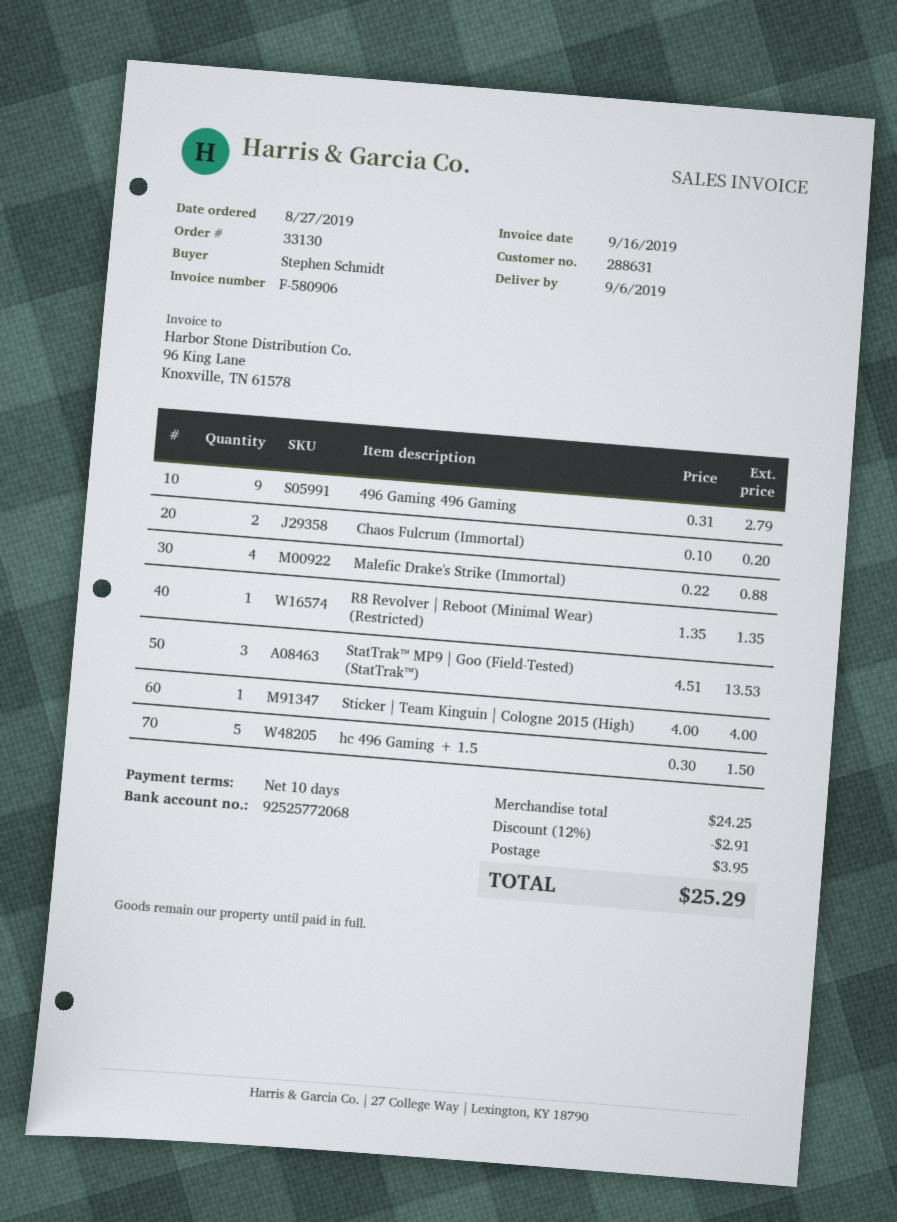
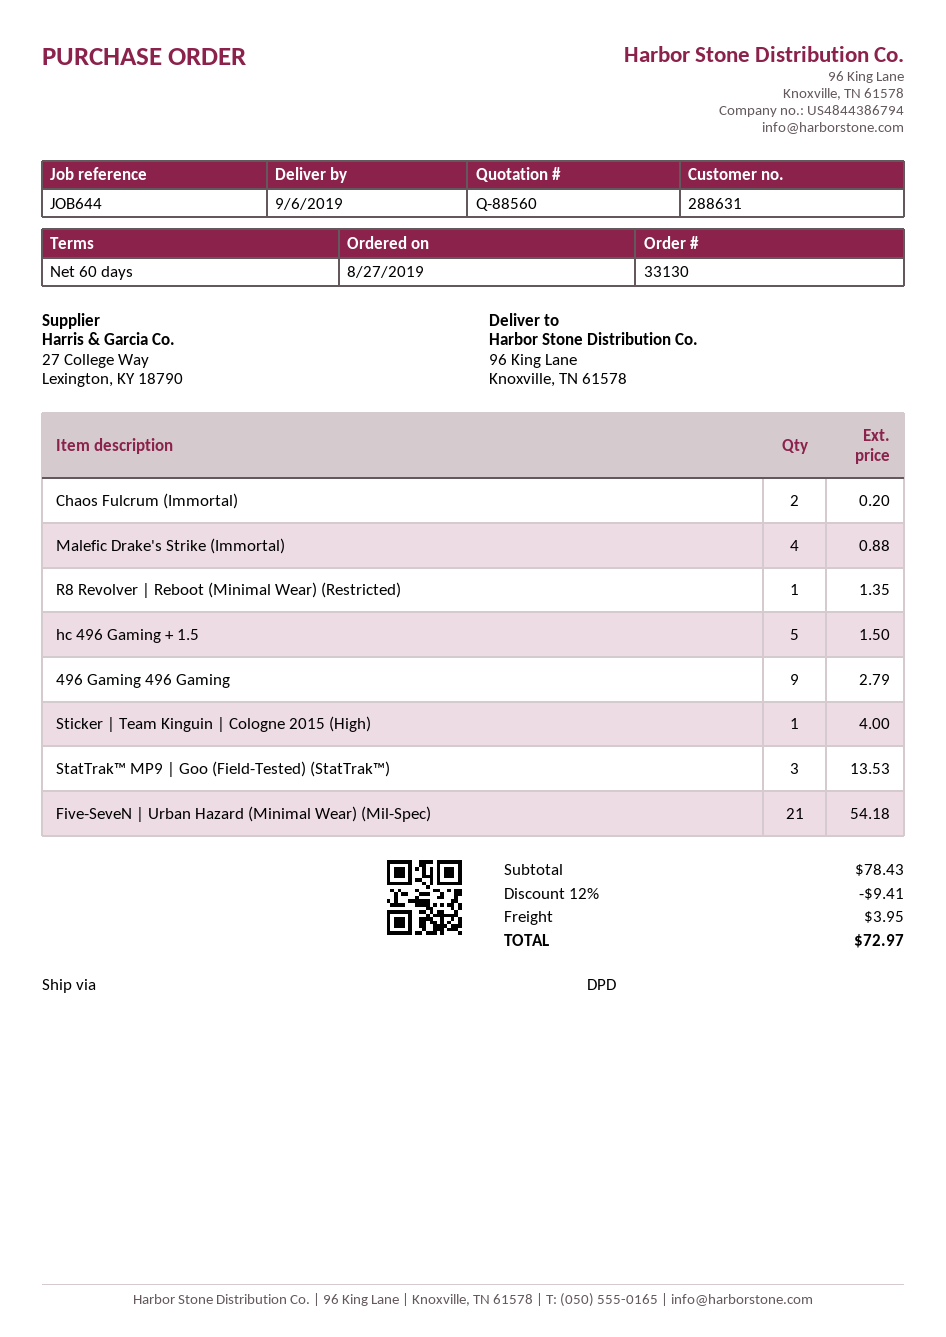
payment terms: 10 days -> 60 days
Five-SeveN | Urban Hazard (Minimal Wear) (Mil-Spec): none -> 21 for 54.18
subtotal: 24.25 -> 78.43
discount: 12% = 2.91 -> 12% = 9.41
total: 25.29 -> 72.97

